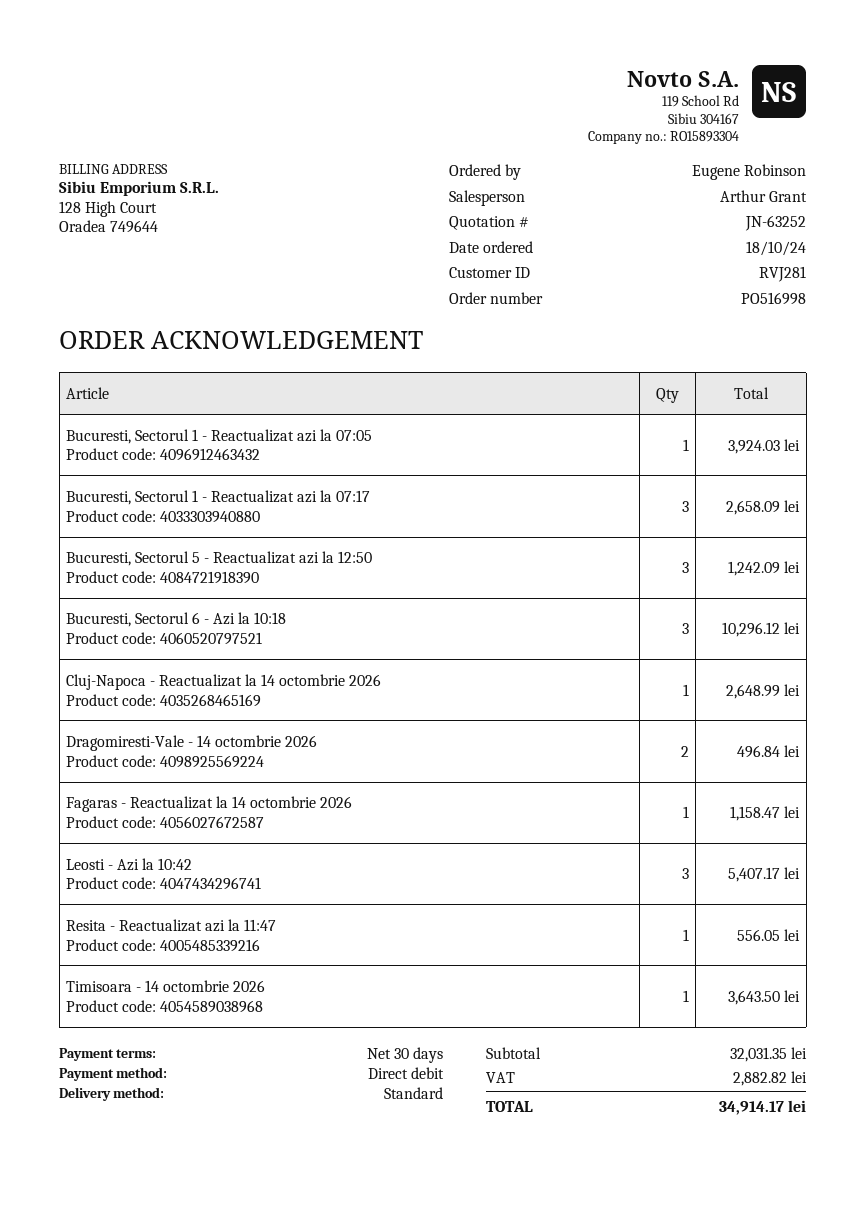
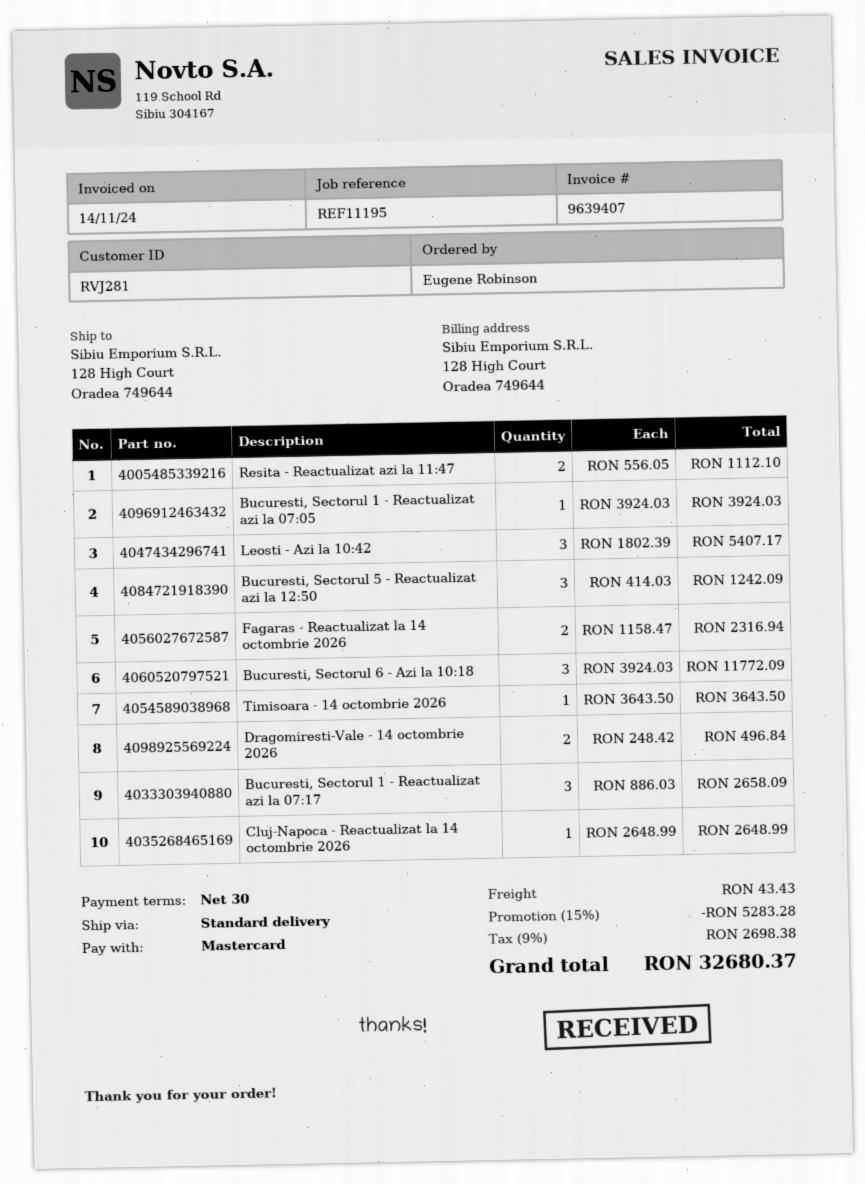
payment method: direct debit -> Mastercard
Bucuresti, Sectorul 6 - Azi la 10:18: 3 for 10296.12 -> 3 for 11772.09
Fagaras - Reactualizat la 14 octombrie 2026: 1 for 1158.47 -> 2 for 2316.94
Resita - Reactualizat azi la 11:47: 1 for 556.05 -> 2 for 1112.10
discount: none -> 15% = 5283.28
shipping: none -> 43.43
tax: 2882.82 -> 2698.38
total: 34914.17 -> 32680.37

